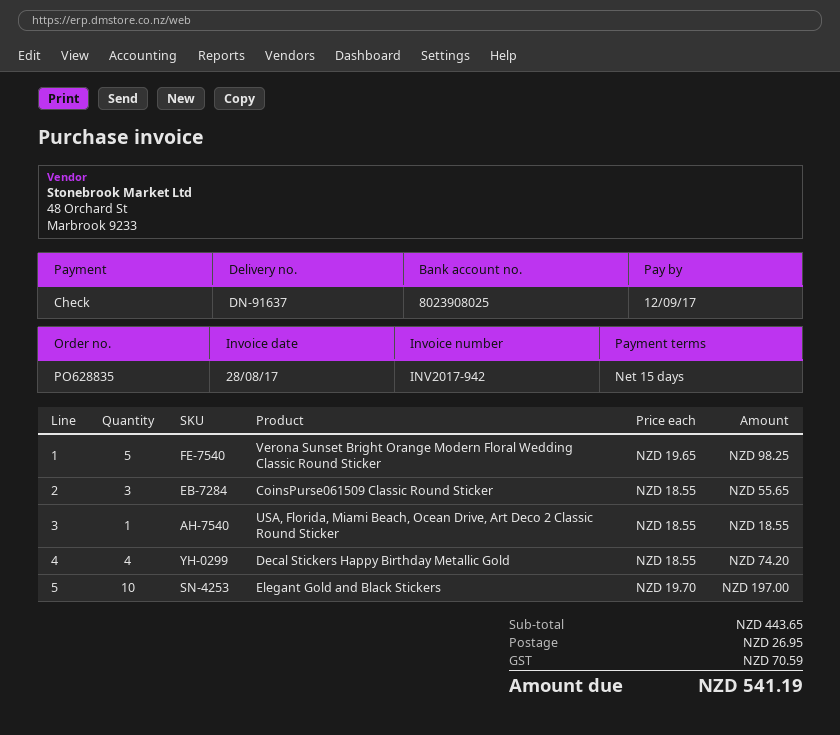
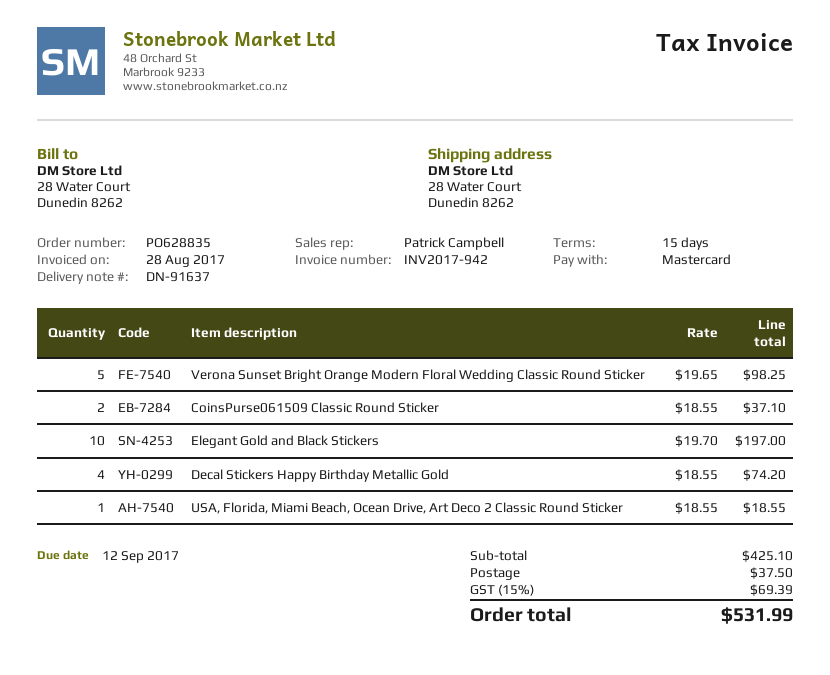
payment method: cheque -> Mastercard
CoinsPurse061509 Classic Round Sticker: 3 x 18.55 = 55.65 -> 2 x 18.55 = 37.10
subtotal: 443.65 -> 425.10
shipping: 26.95 -> 37.50
tax: 70.59 -> 69.39
total: 541.19 -> 531.99

